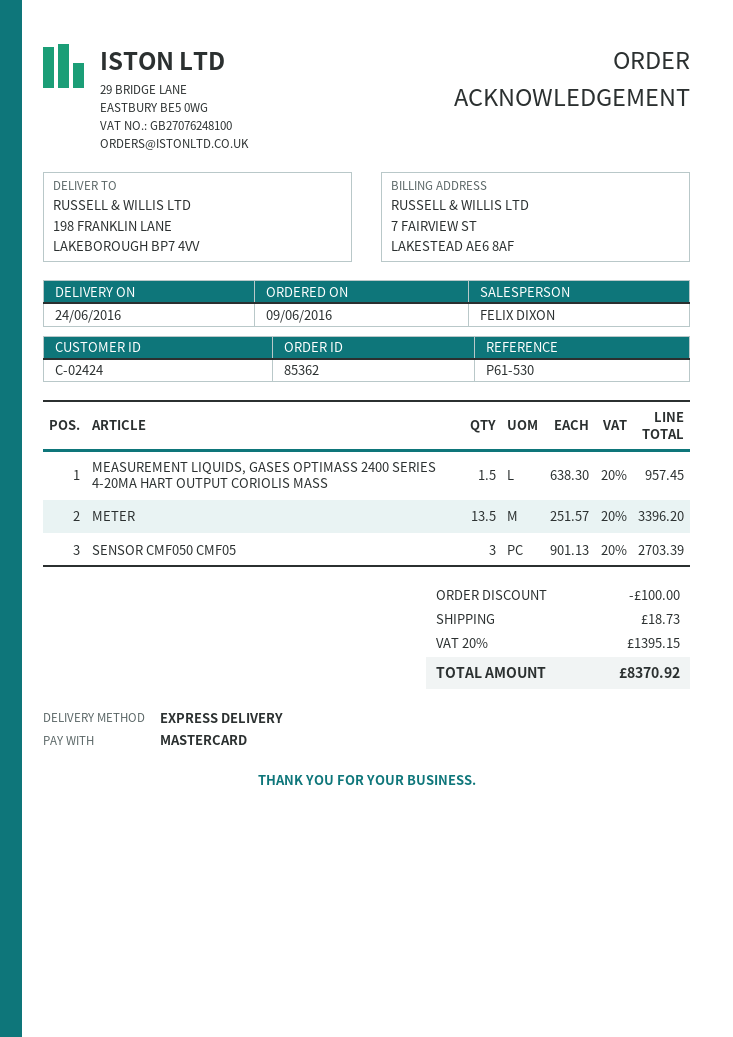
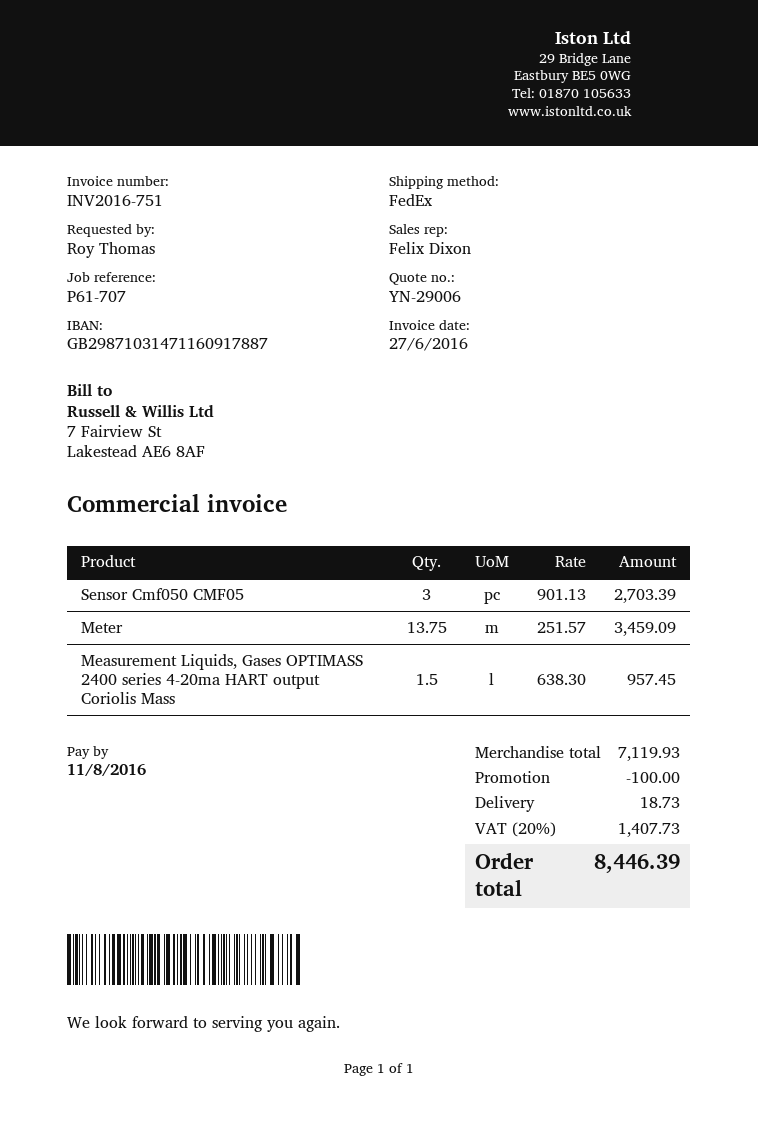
reference: P61-530 -> P61-707
shipping method: express -> FedEx
METER: 13.5 x 251.57 = 3396.20 -> 13.75 x 251.57 = 3459.09
tax: 20% = 1395.15 -> 20% = 1407.73
total: 8370.92 -> 8446.39

